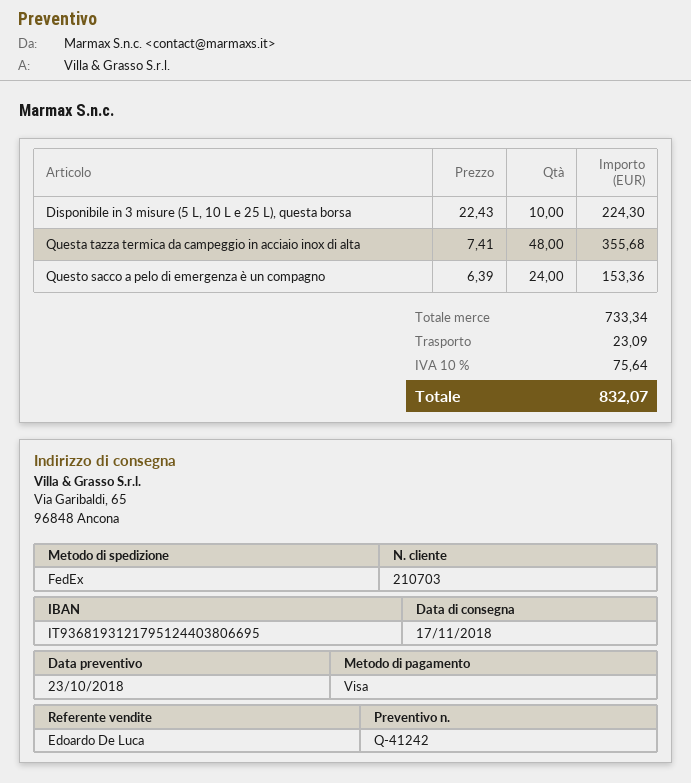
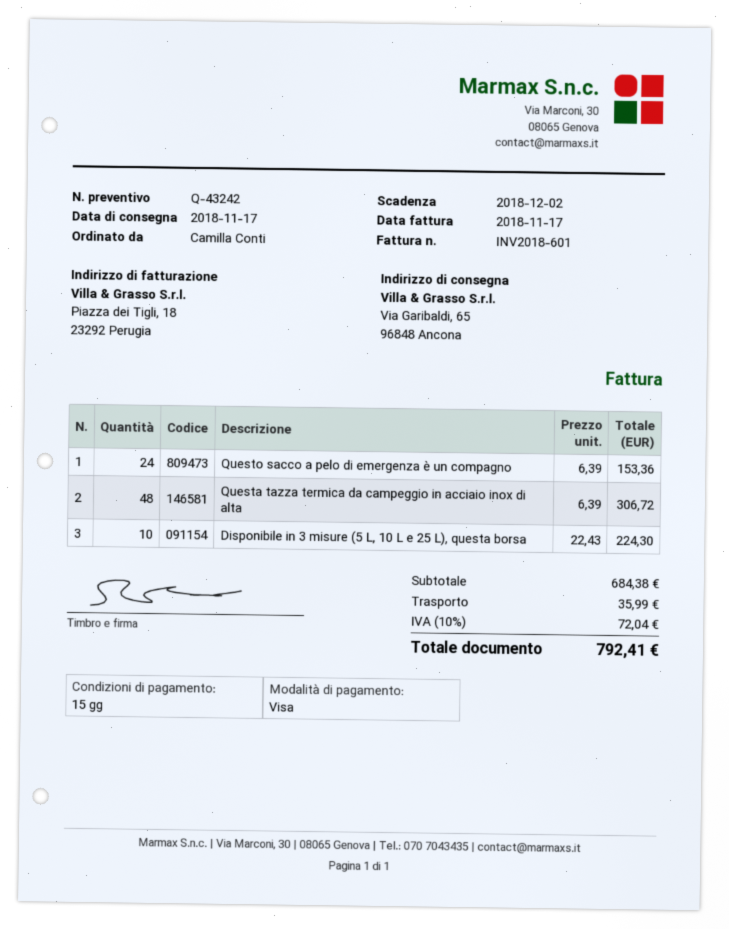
quote number: Q-41242 -> Q-43242
Questa tazza termica da campeggio in acciaio inox di alta: 48 x 7.41 = 355.68 -> 48 x 6.39 = 306.72
subtotal: 733.34 -> 684.38
shipping: 23.09 -> 35.99
tax: 10% = 75.64 -> 10% = 72.04
total: 832.07 -> 792.41

